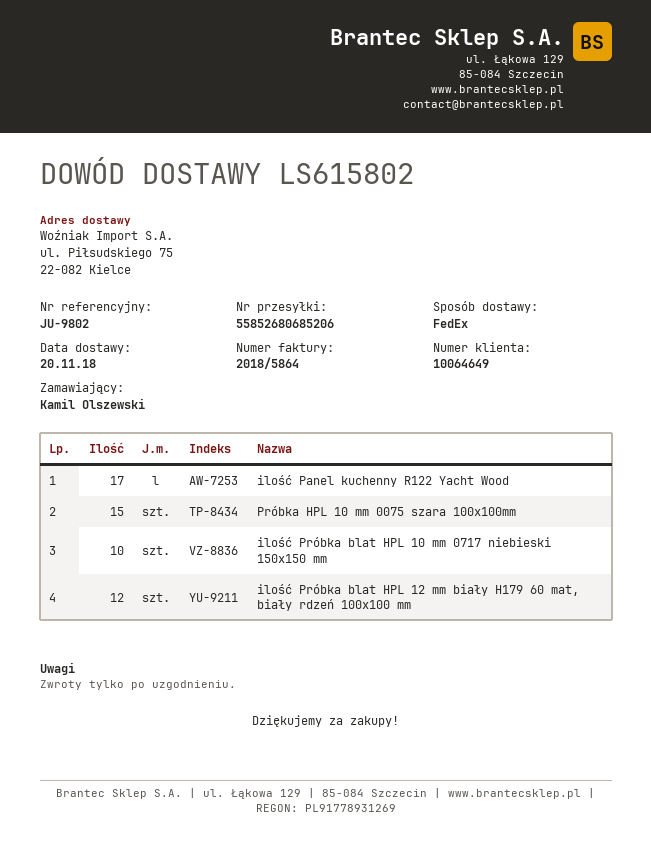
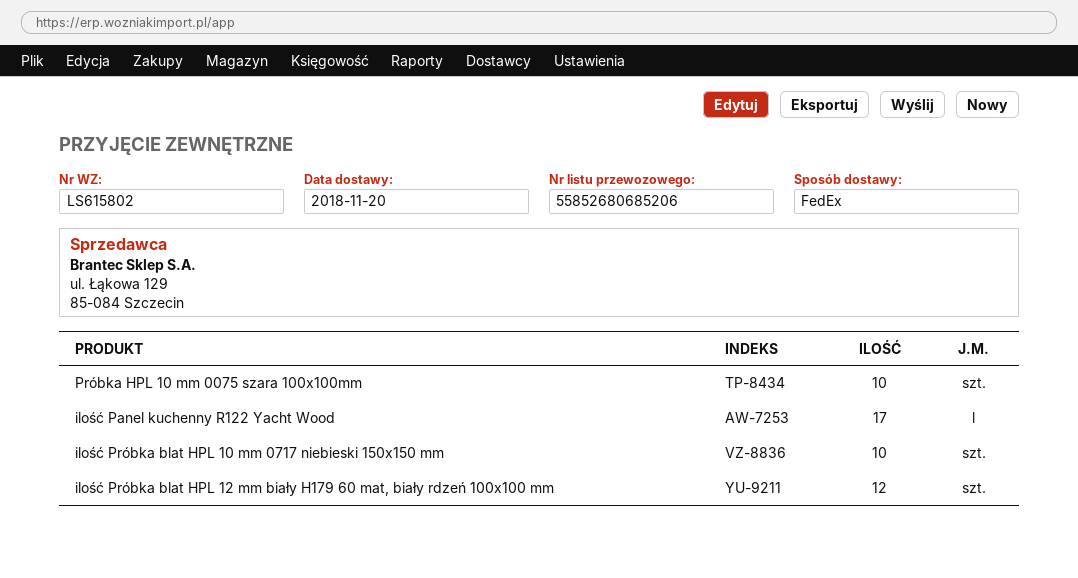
Próbka HPL 10 mm 0075 szara 100x100mm: 15 -> 10

